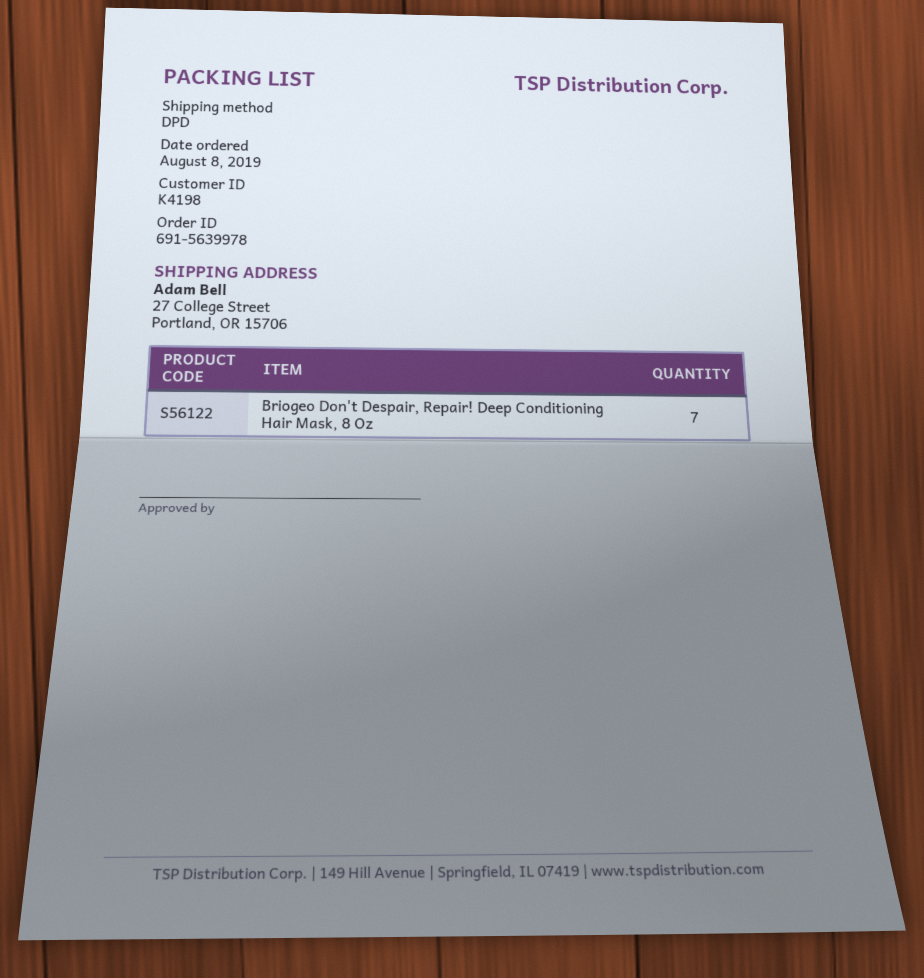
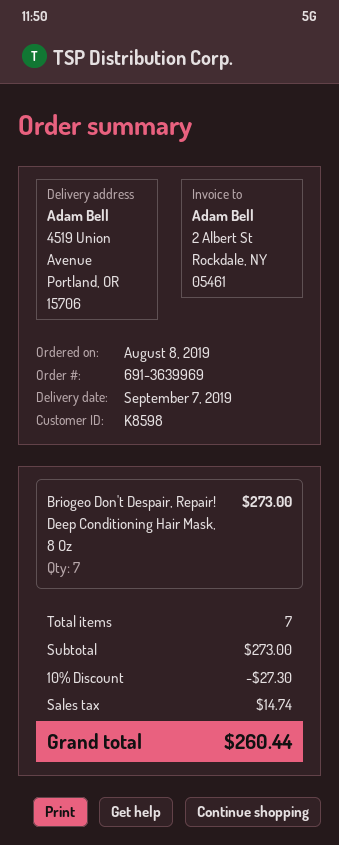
order number: 691-5639978 -> 691-3639969
customer number: K4198 -> K8598
ship to: 27 College Street, Portland, OR 15706 -> 4519 Union Avenue, Portland, OR 15706

